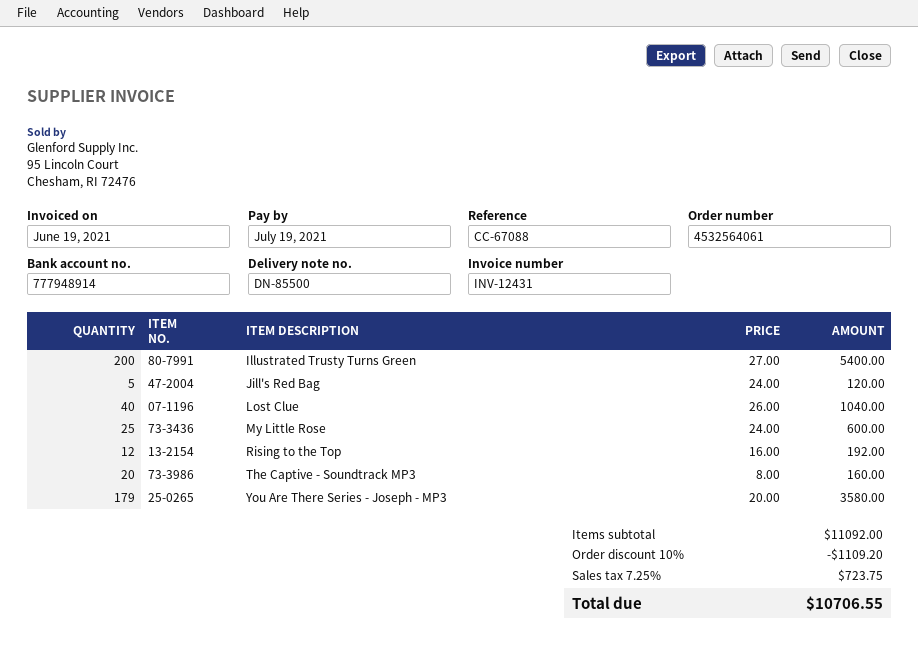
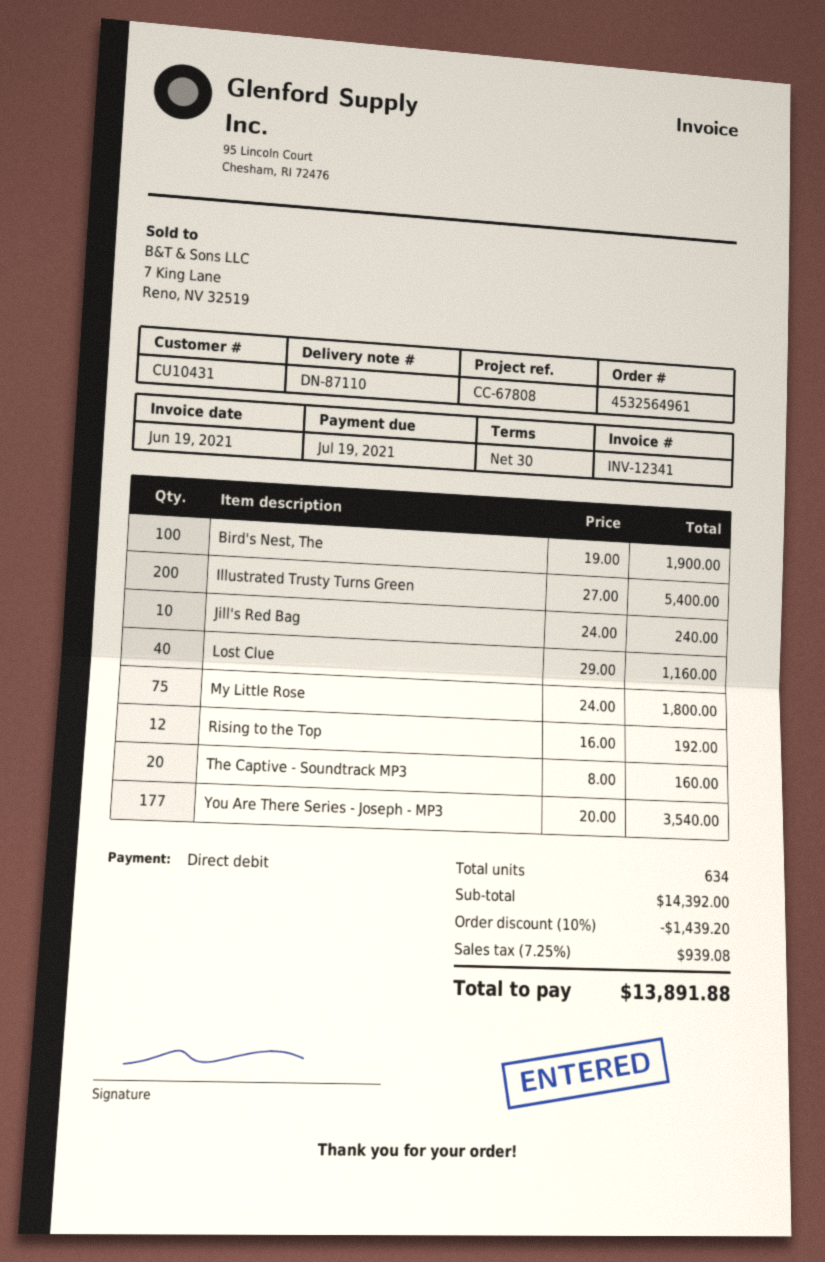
order number: 4532564061 -> 4532564961
delivery note number: DN-85500 -> DN-87110
invoice number: INV-12431 -> INV-12341
reference: CC-67088 -> CC-67808
Jill's Red Bag: 5 x 24.00 = 120.00 -> 10 x 24.00 = 240.00
Lost Clue: 40 x 26.00 = 1040.00 -> 40 x 29.00 = 1160.00
My Little Rose: 25 x 24.00 = 600.00 -> 75 x 24.00 = 1800.00
You Are There Series - Joseph - MP3: 179 x 20.00 = 3580.00 -> 177 x 20.00 = 3540.00
Bird's Nest, The: none -> 100 x 19.00 = 1900.00
subtotal: 11092.00 -> 14392.00
discount: 10% = 1109.20 -> 10% = 1439.20
tax: 7.25% = 723.75 -> 7.25% = 939.08
total: 10706.55 -> 13891.88

